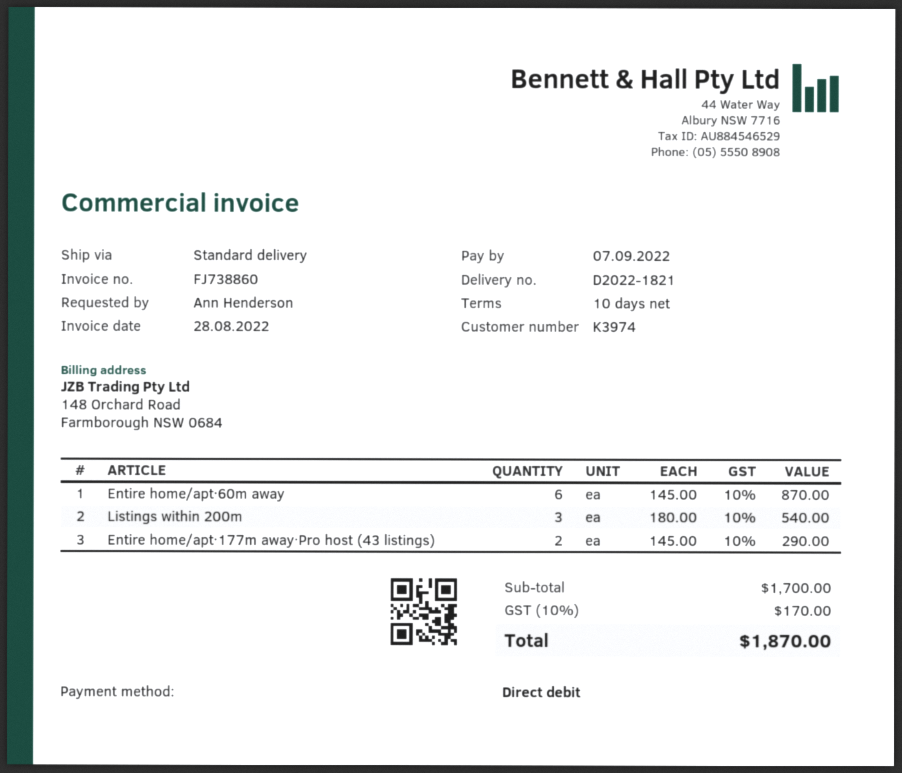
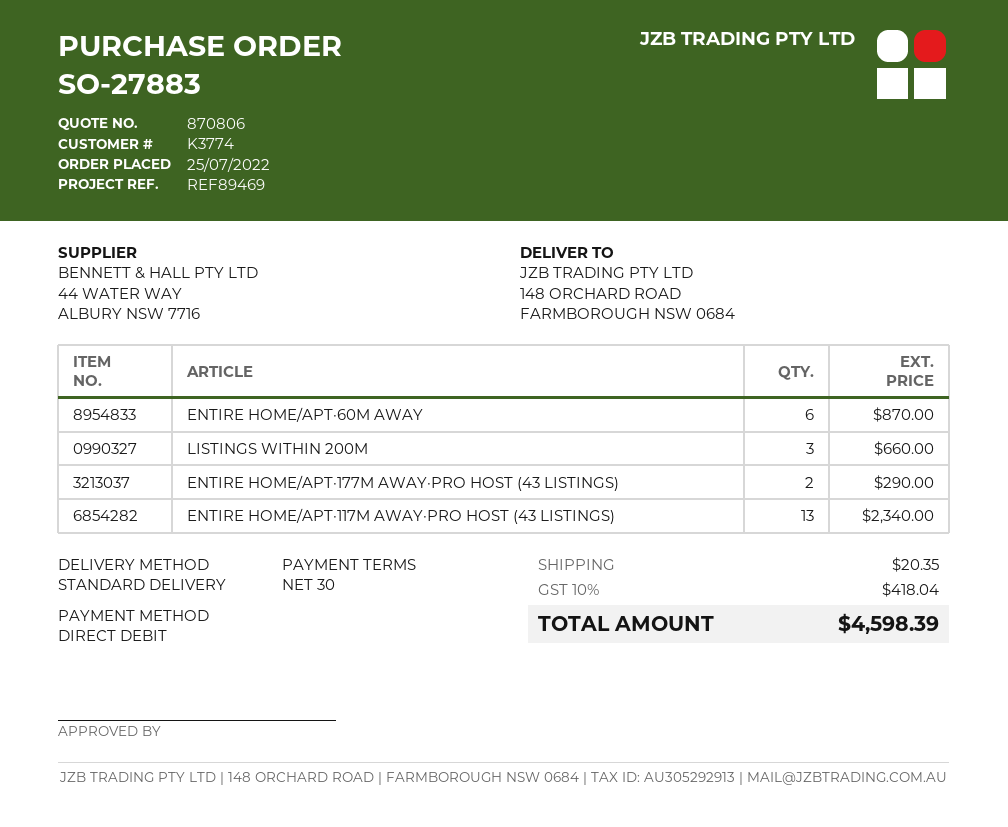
payment terms: 10 days -> 30 days
customer number: K3974 -> K3774
Listings within 200m: 3 for 540.00 -> 3 for 660.00
ENTIRE HOME/APT·117M AWAY·PRO HOST (43 LISTINGS): none -> 13 for 2340.00
shipping: none -> 20.35
tax: 10% = 170.00 -> 10% = 418.04
total: 1870.00 -> 4598.39

